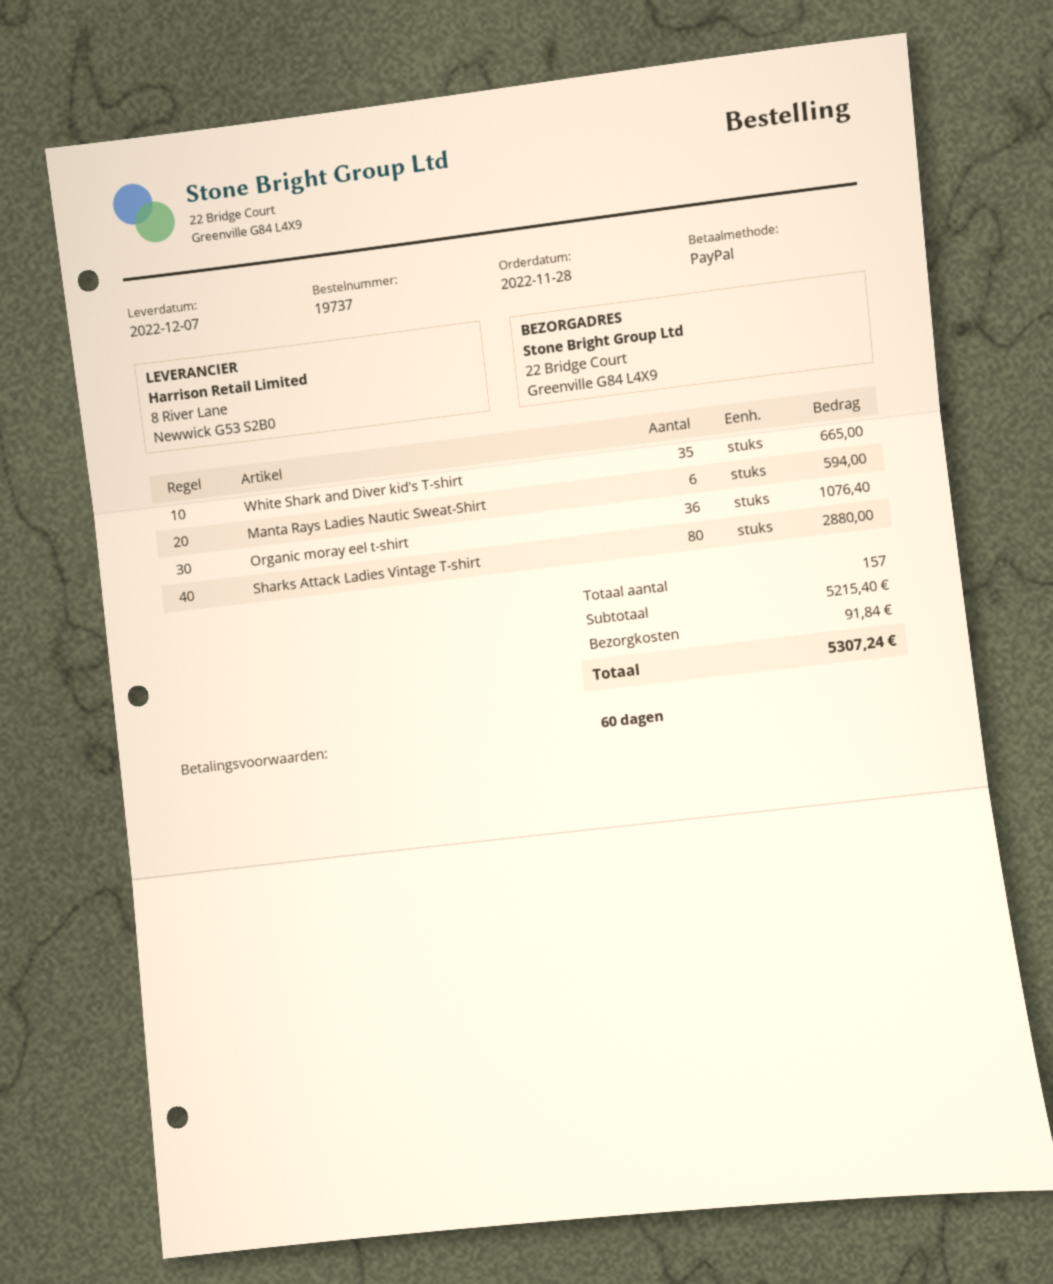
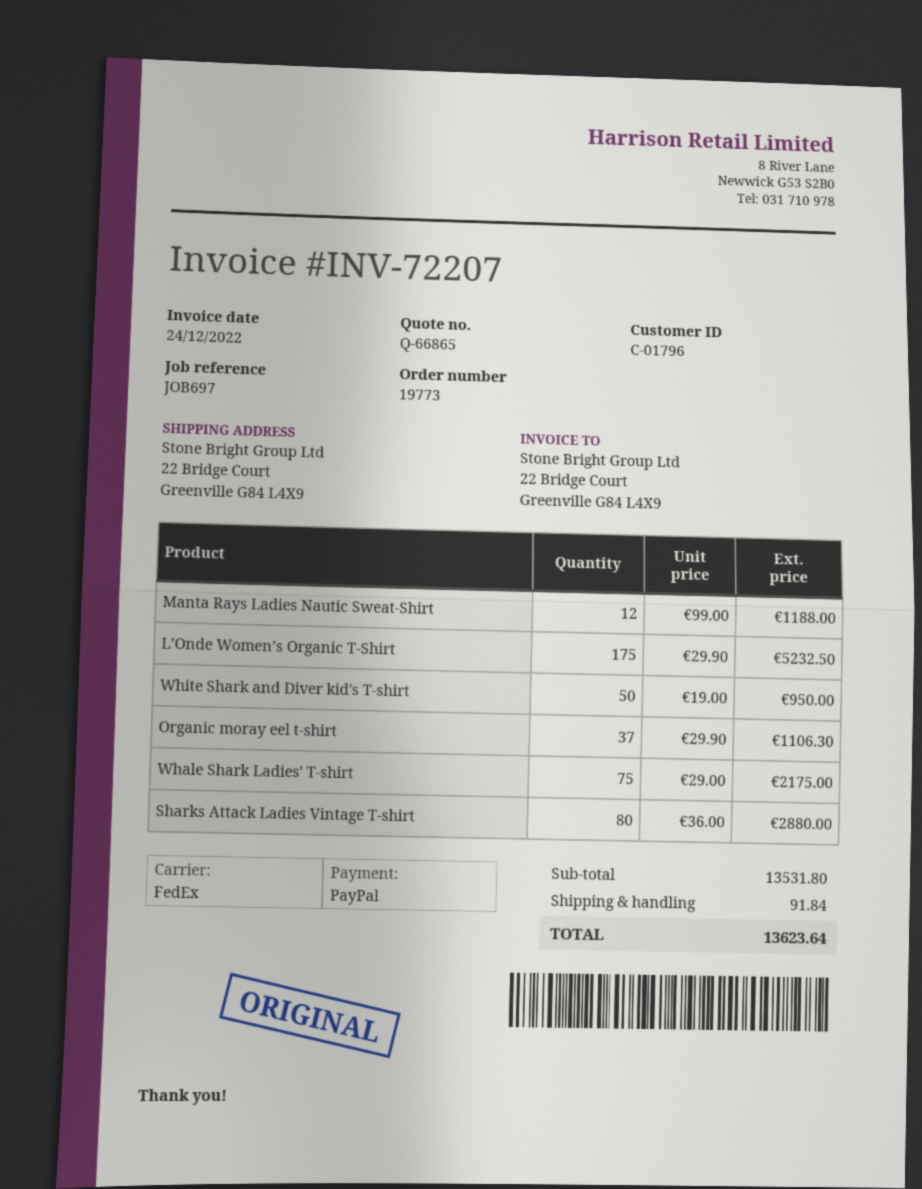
order number: 19737 -> 19773
White Shark and Diver kid's T-shirt: 35 for 665.00 -> 50 for 950.00
Manta Rays Ladies Nautic Sweat-Shirt: 6 for 594.00 -> 12 for 1188.00
Organic moray eel t-shirt: 36 for 1076.40 -> 37 for 1106.30
L’Onde Women’s Organic T-Shirt: none -> 175 for 5232.50
Whale Shark Ladies' T-shirt: none -> 75 for 2175.00
subtotal: 5215.40 -> 13531.80
total: 5307.24 -> 13623.64

